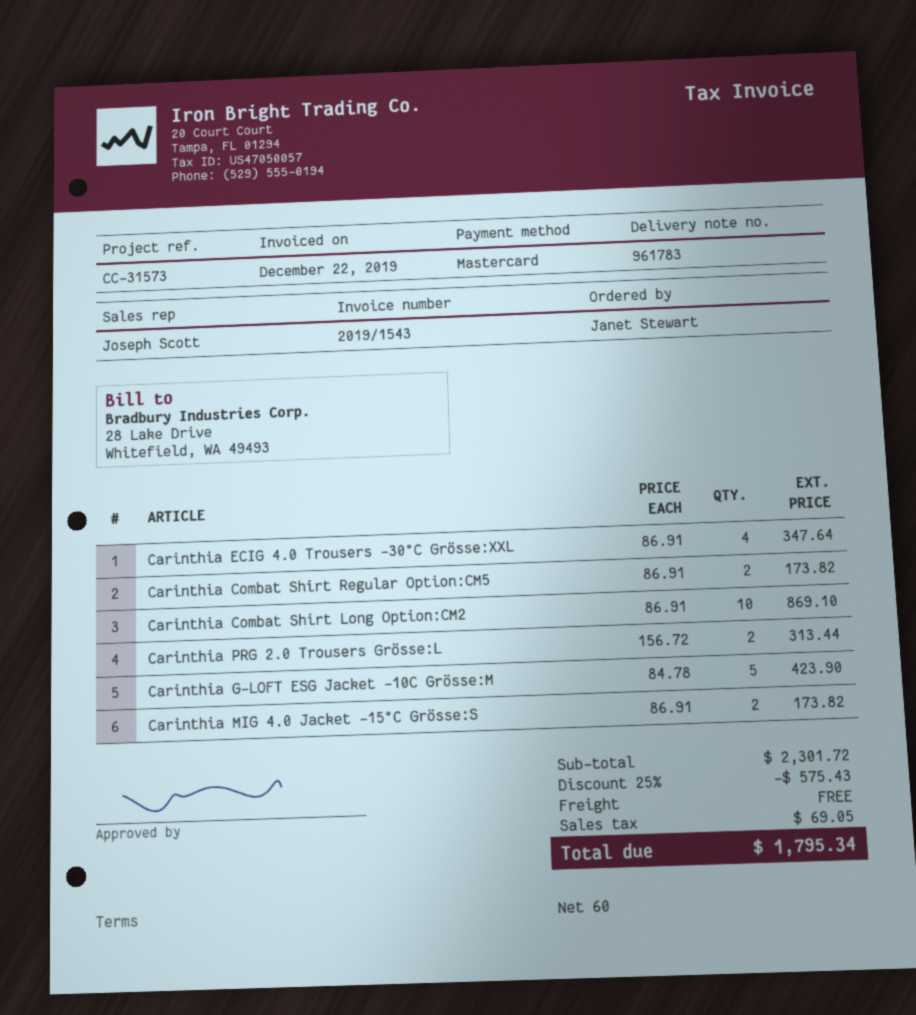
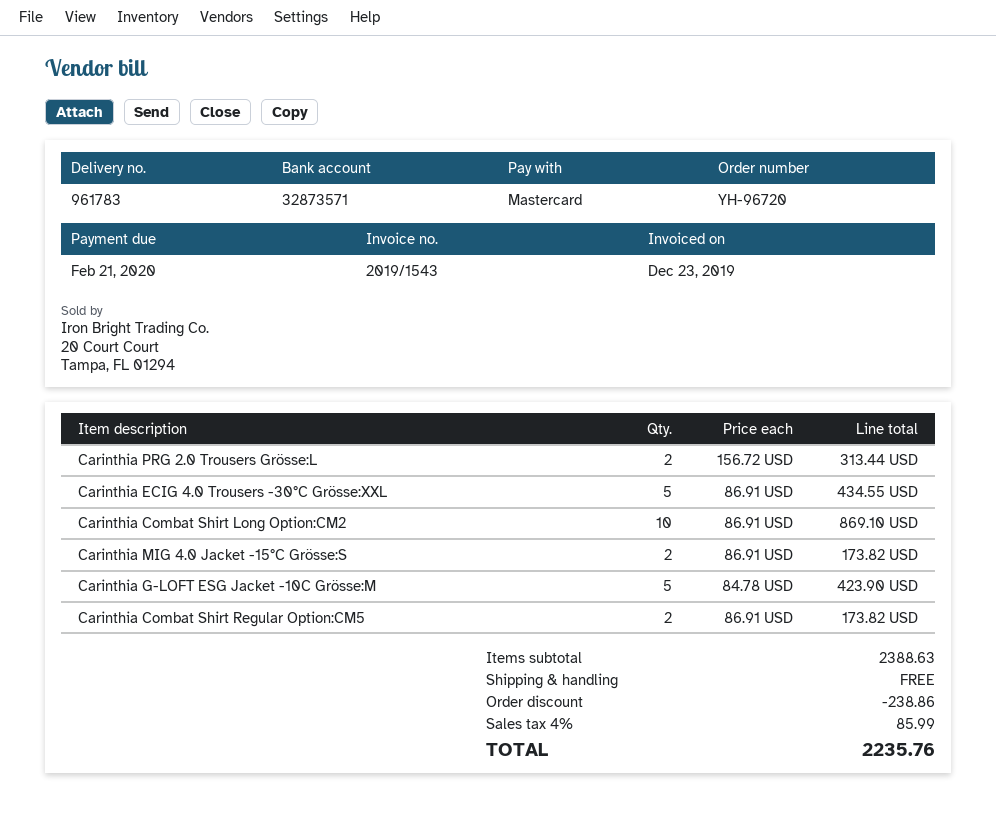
invoice date: 2019-12-22 -> 2019-12-23
Carinthia ECIG 4.0 Trousers -30°C Grösse:XXL: 4 x 86.91 = 347.64 -> 5 x 86.91 = 434.55
subtotal: 2301.72 -> 2388.63
discount: 575.43 -> 238.86
tax: 69.05 -> 85.99
total: 1795.34 -> 2235.76

